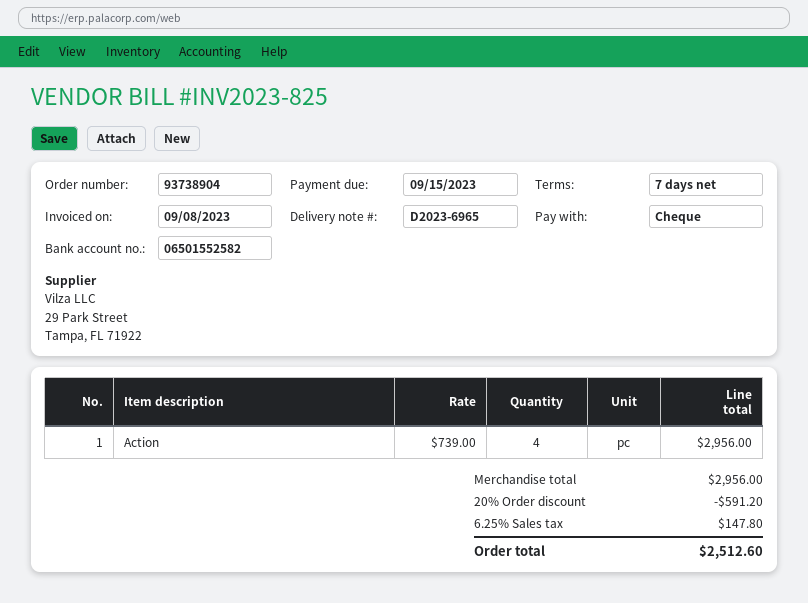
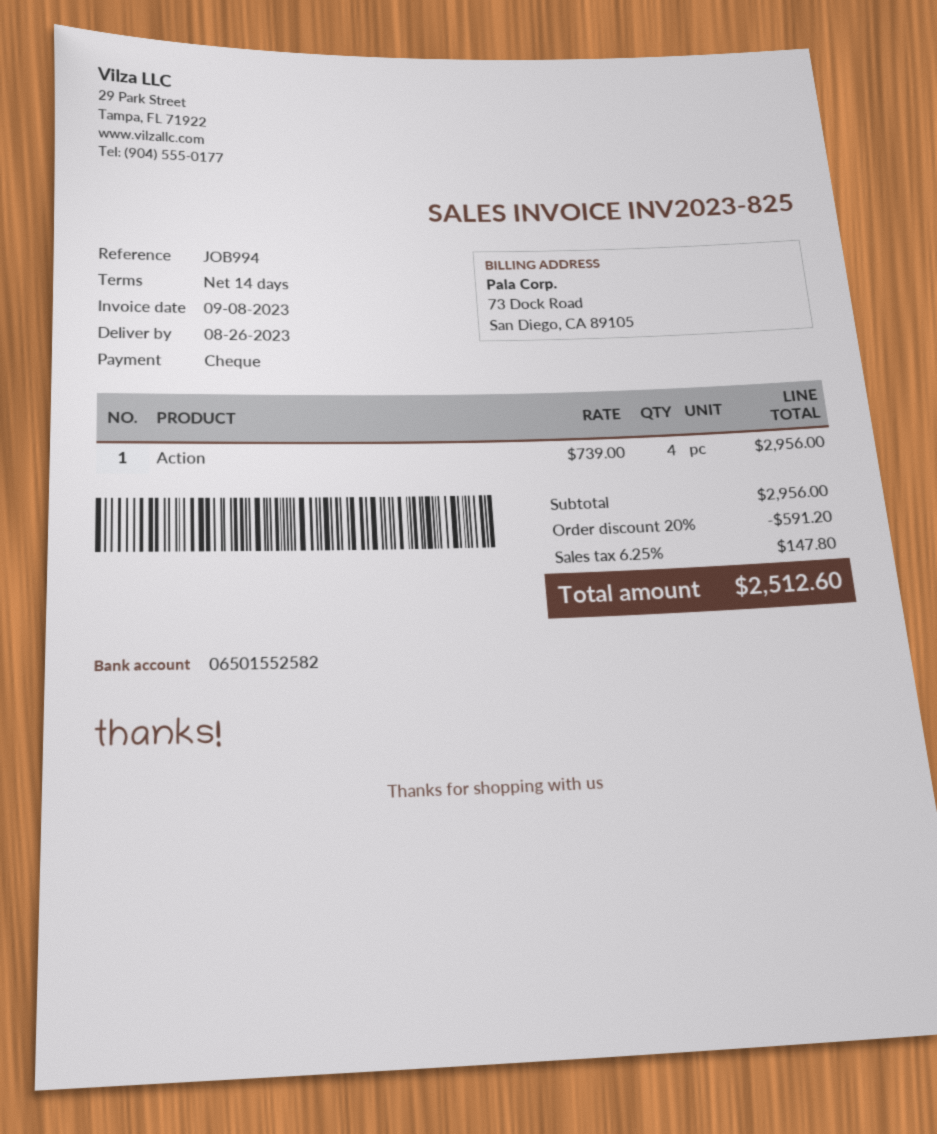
payment terms: 7 days -> 14 days

